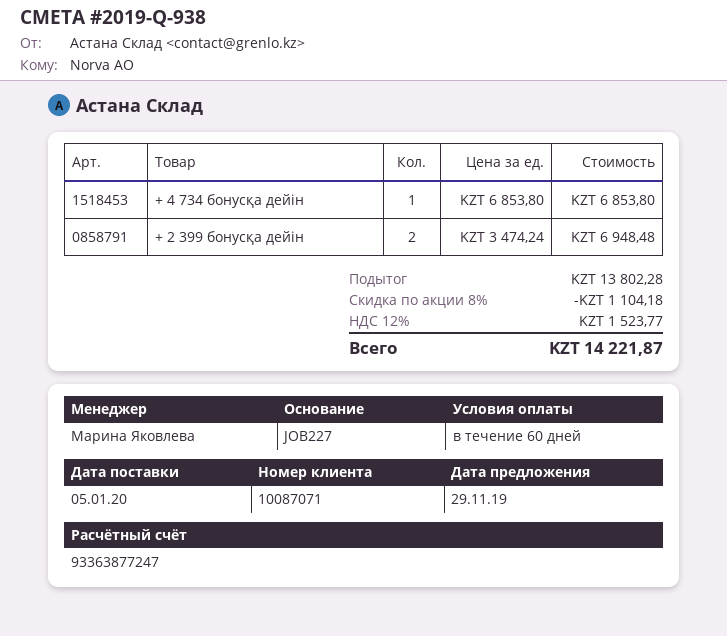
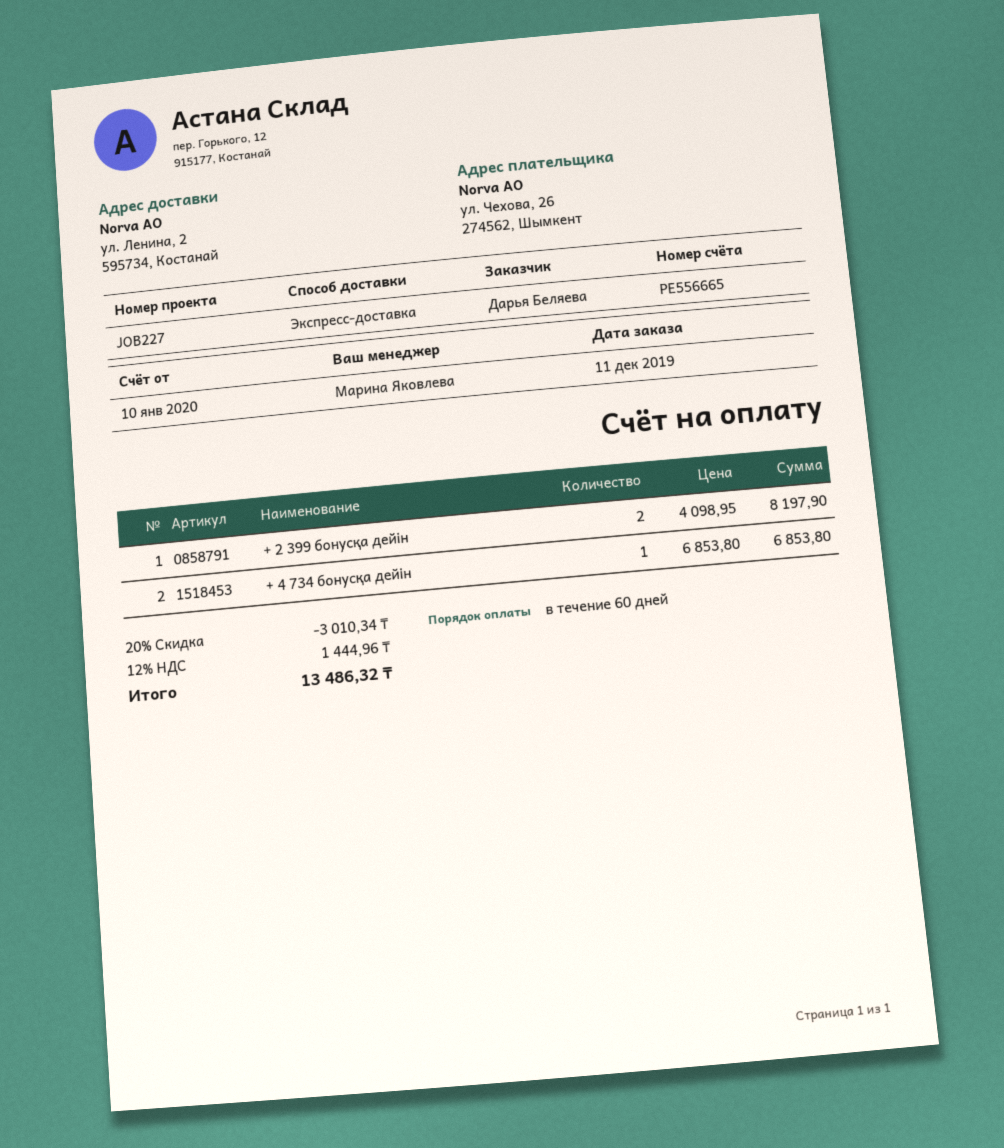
+ 2 399 бонусқа дейін: 2 x 3474.24 = 6948.48 -> 2 x 4098.95 = 8197.90
discount: 8% = 1104.18 -> 20% = 3010.34
tax: 12% = 1523.77 -> 12% = 1444.96
total: 14221.87 -> 13486.32

